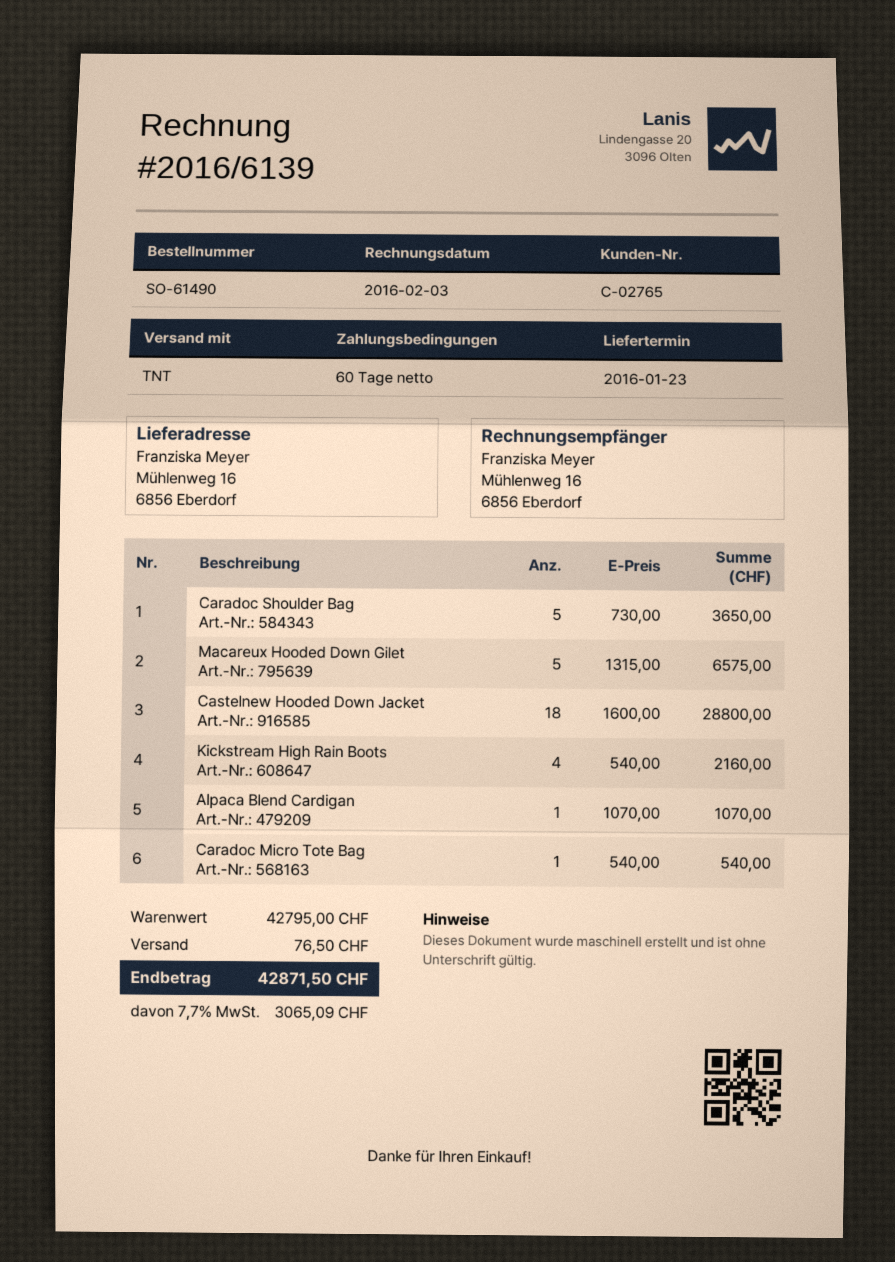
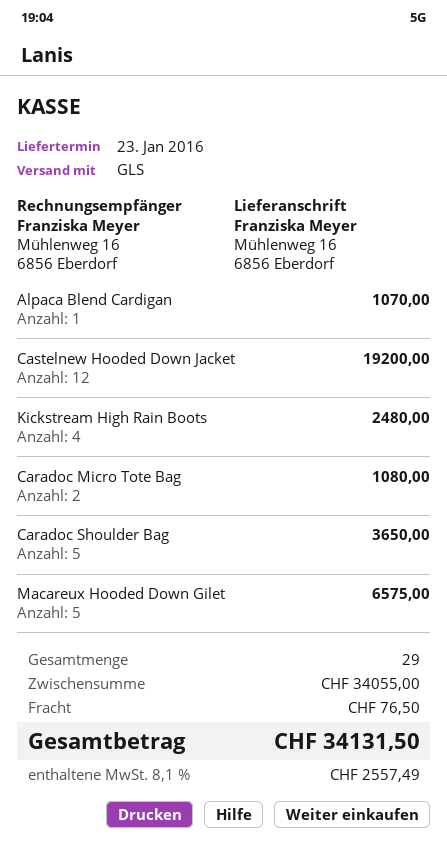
shipping method: TNT -> GLS
Castelnew Hooded Down Jacket: 18 for 28800.00 -> 12 for 19200.00
Kickstream High Rain Boots: 4 for 2160.00 -> 4 for 2480.00
Caradoc Micro Tote Bag: 1 for 540.00 -> 2 for 1080.00
subtotal: 42795.00 -> 34055.00
tax: 7.7% = 3065.09 -> 8.1% = 2557.49
total: 42871.50 -> 34131.50

